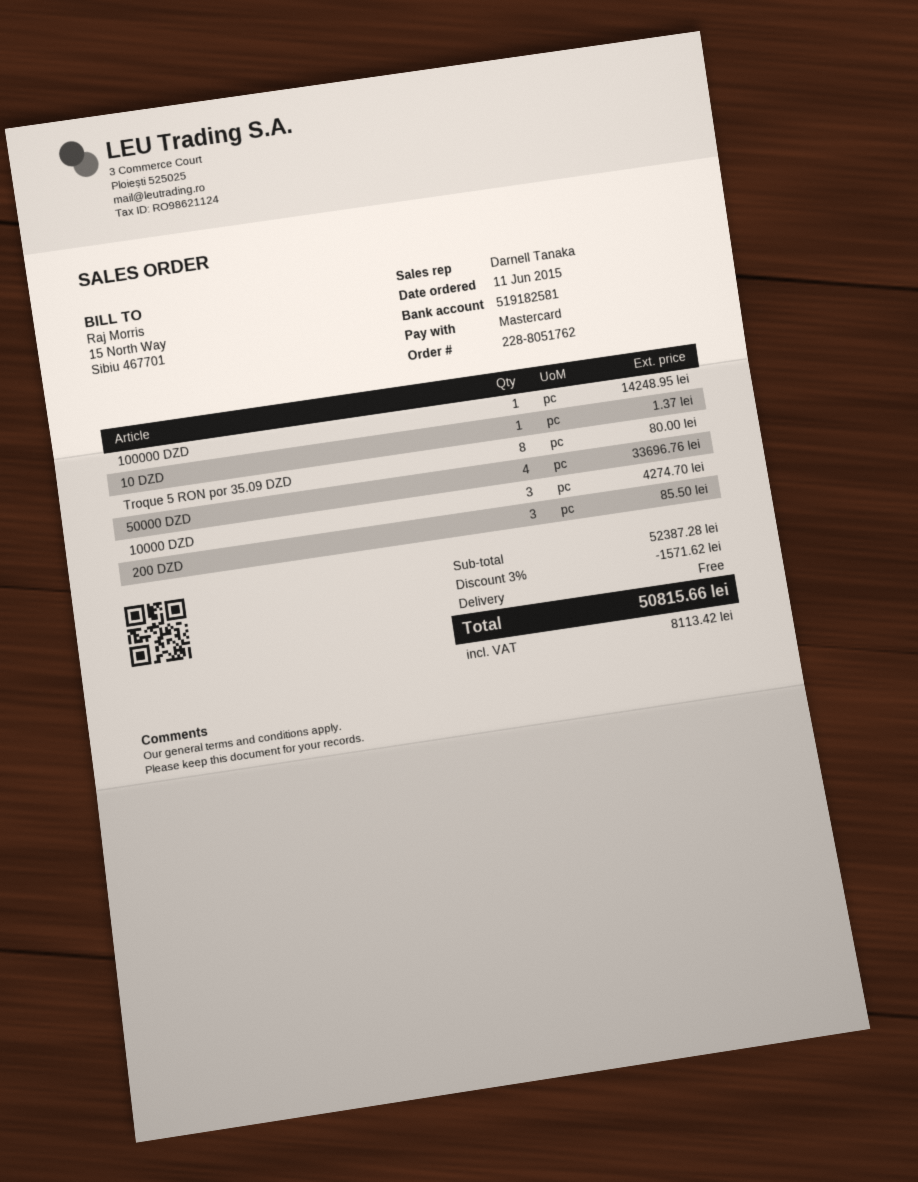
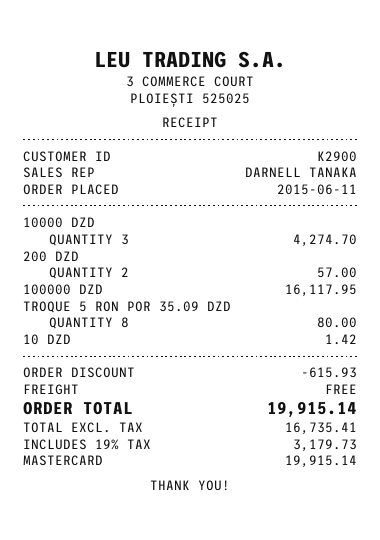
100000 DZD: 1 for 14248.95 -> 1 for 16117.95
10 DZD: 1 for 1.37 -> 1 for 1.42
50000 DZD: 4 for 33696.76 -> none
200 DZD: 3 for 85.50 -> 2 for 57.00
discount: 1571.62 -> 615.93
tax: 8113.42 -> 3179.73
total: 50815.66 -> 19915.14

